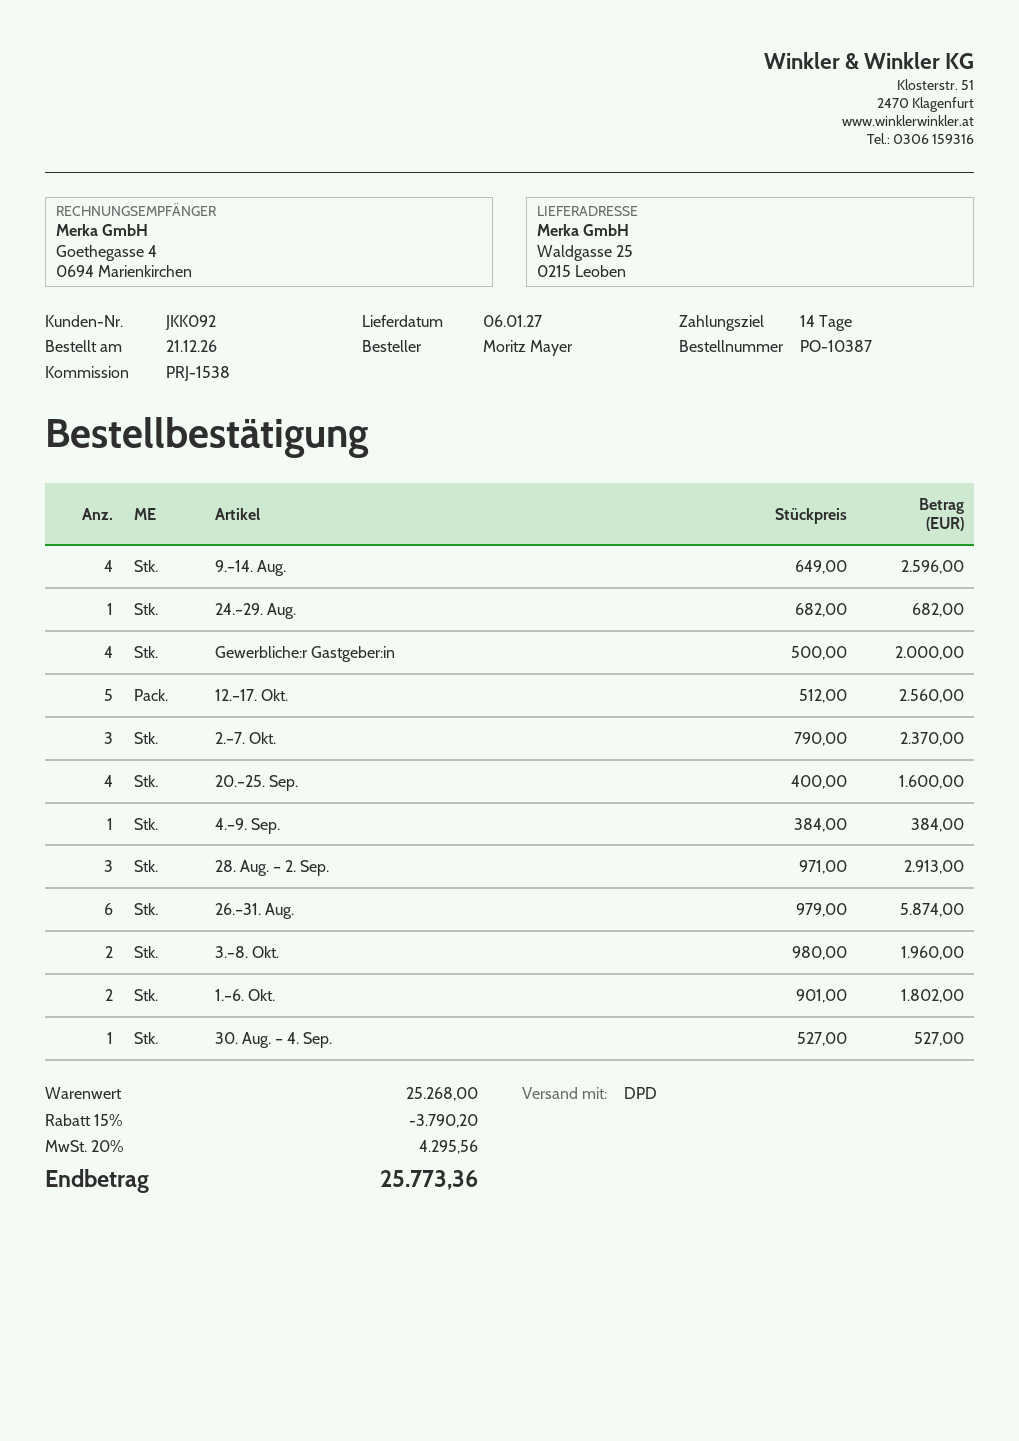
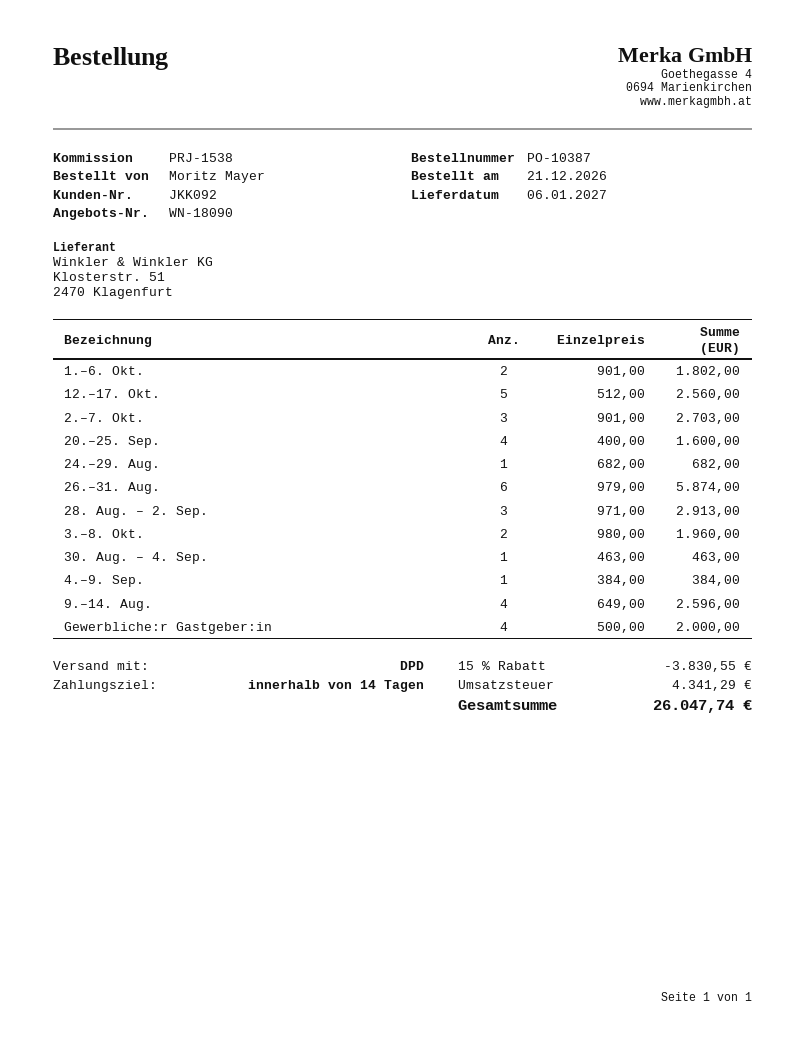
2.–7. Okt.: 3 x 790.00 = 2370.00 -> 3 x 901.00 = 2703.00
30. Aug. – 4. Sep.: 1 x 527.00 = 527.00 -> 1 x 463.00 = 463.00
discount: 15% = 3790.20 -> 15% = 3830.55
tax: 4295.56 -> 4341.29
total: 25773.36 -> 26047.74

